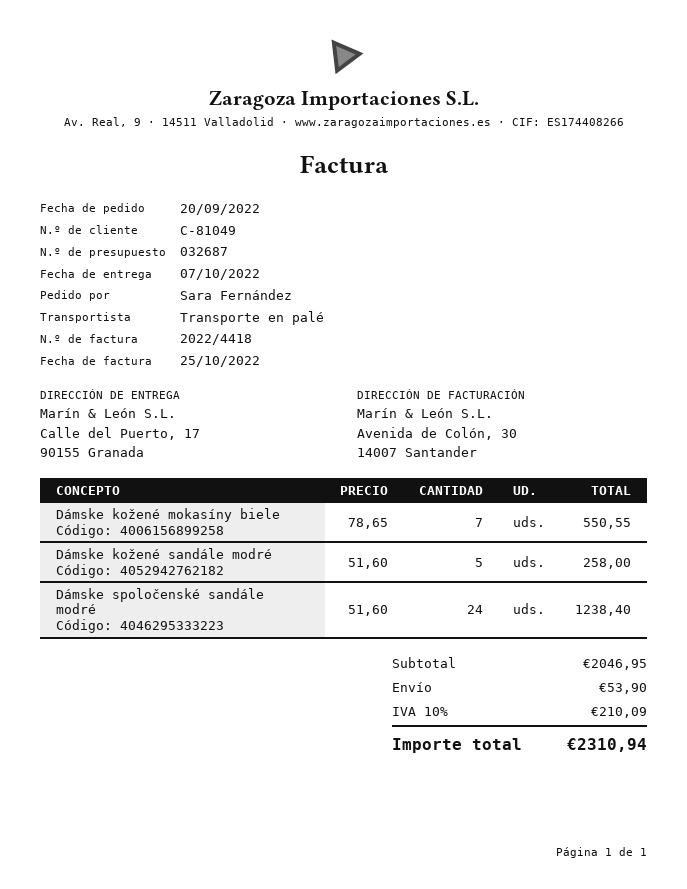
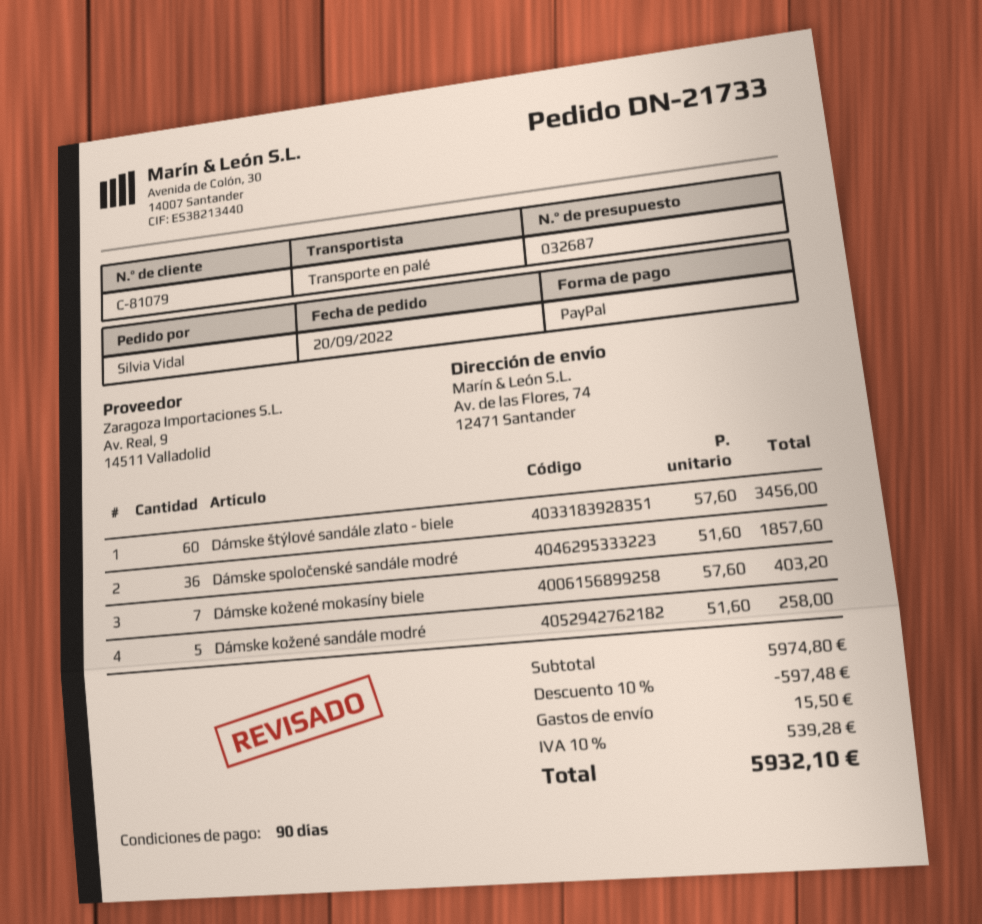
customer number: C-81049 -> C-81079
ordered by: Sara Fernández -> Silvia Vidal
ship to: Calle del Puerto, 17, 90155 Granada -> Av. de las Flores, 74, 12471 Santander
Dámske kožené mokasíny biele: 7 x 78.65 = 550.55 -> 7 x 57.60 = 403.20
Dámske spoločenské sandále modré: 24 x 51.60 = 1238.40 -> 36 x 51.60 = 1857.60
Dámske štýlové sandále zlato - biele: none -> 60 x 57.60 = 3456.00
subtotal: 2046.95 -> 5974.80
discount: none -> 10% = 597.48
shipping: 53.90 -> 15.50
tax: 10% = 210.09 -> 10% = 539.28
total: 2310.94 -> 5932.10

